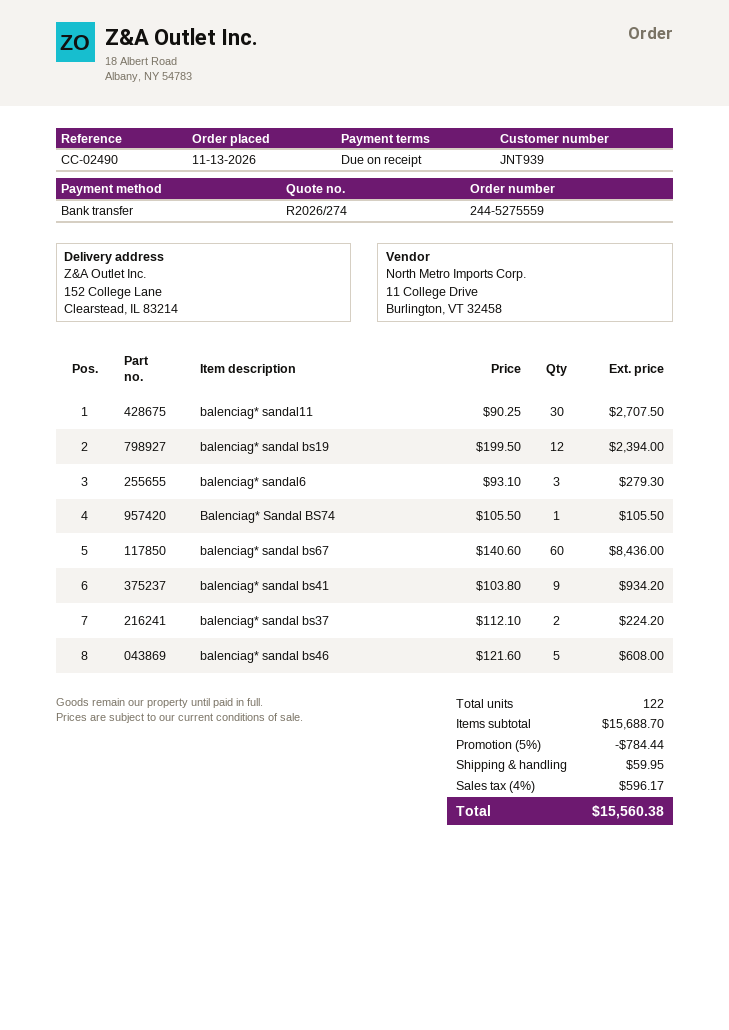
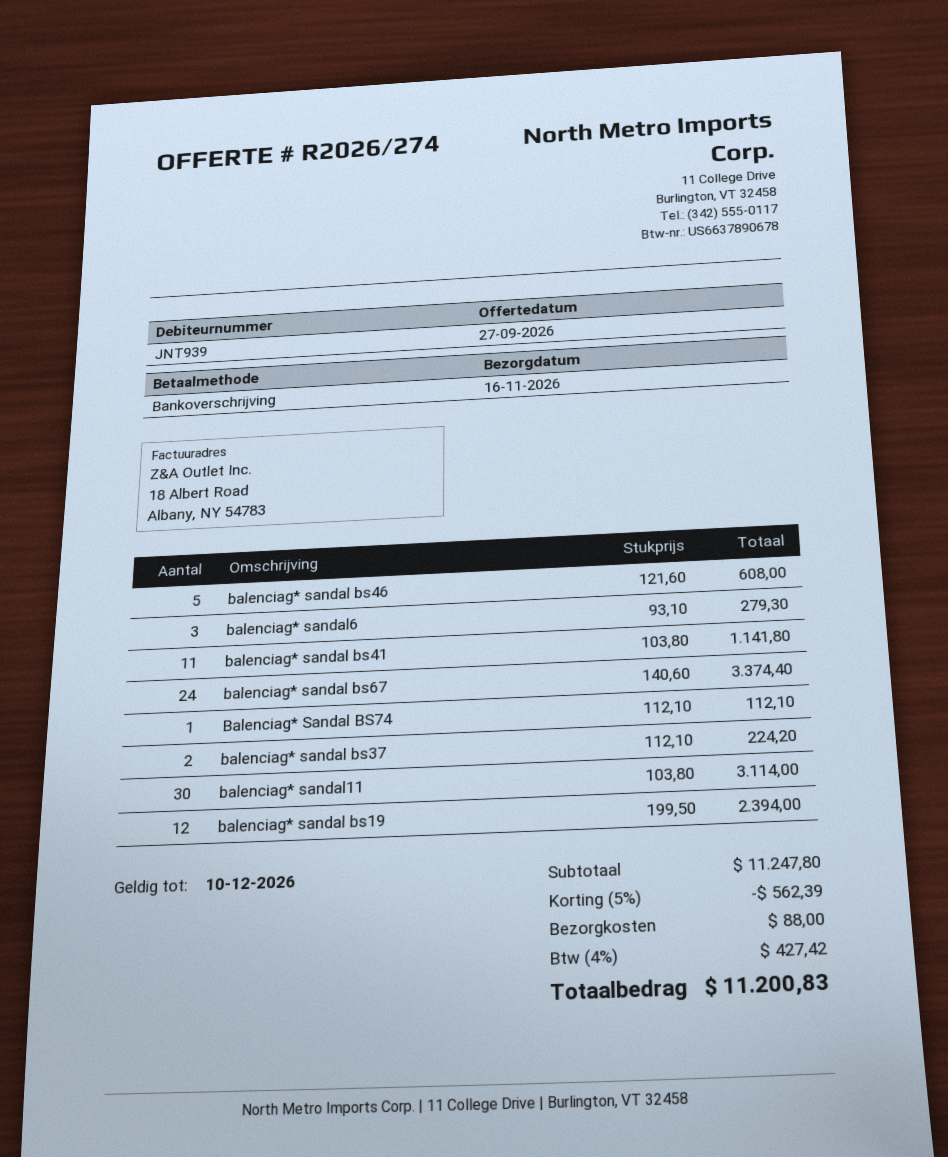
balenciag* sandal11: 30 x 90.25 = 2707.50 -> 30 x 103.80 = 3114.00
Balenciag* Sandal BS74: 1 x 105.50 = 105.50 -> 1 x 112.10 = 112.10
balenciag* sandal bs67: 60 x 140.60 = 8436.00 -> 24 x 140.60 = 3374.40
balenciag* sandal bs41: 9 x 103.80 = 934.20 -> 11 x 103.80 = 1141.80
subtotal: 15688.70 -> 11247.80
discount: 5% = 784.44 -> 5% = 562.39
shipping: 59.95 -> 88.00
tax: 4% = 596.17 -> 4% = 427.42
total: 15560.38 -> 11200.83

